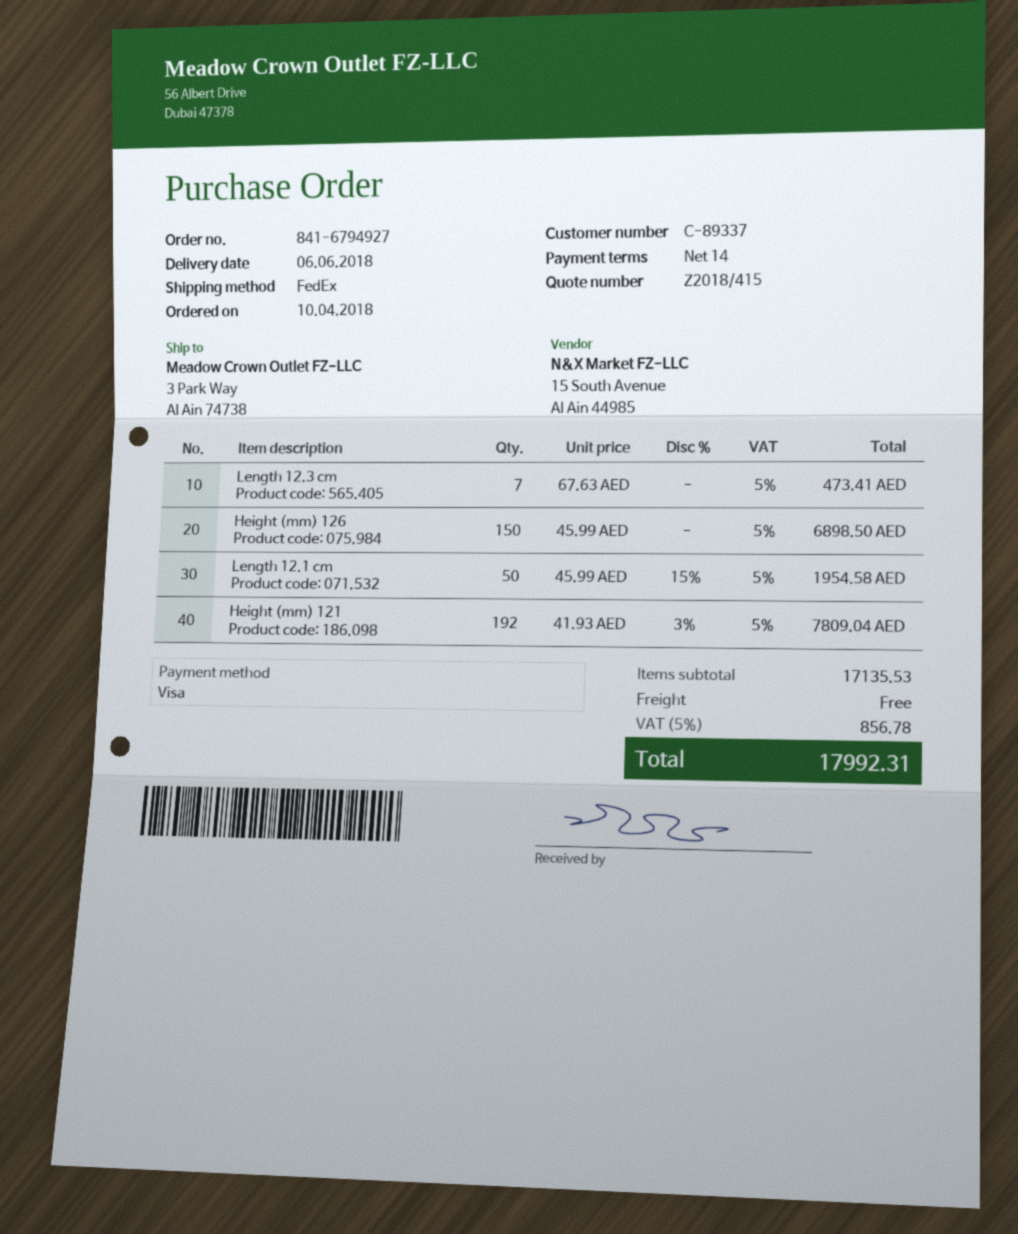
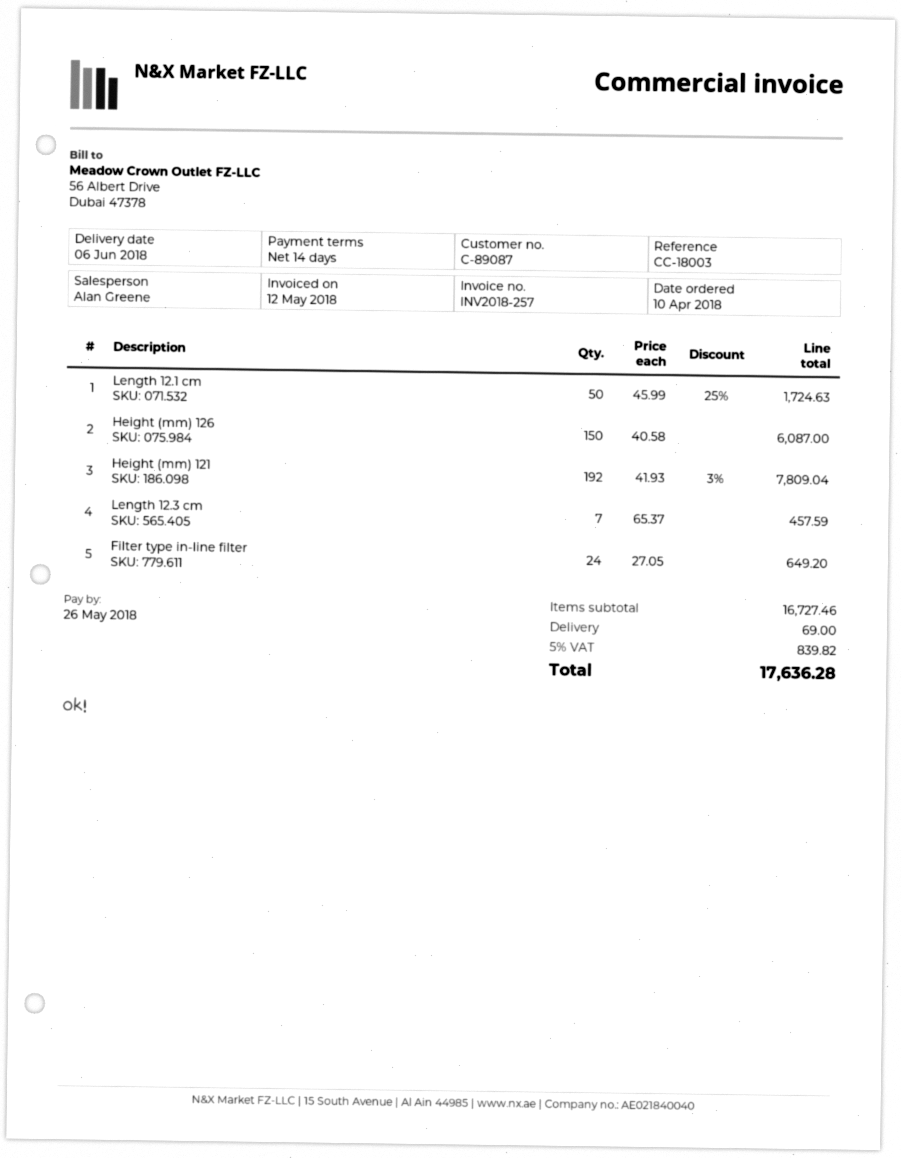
customer number: C-89337 -> C-89087
Length 12.3 cm: 7 x 67.63 = 473.41 -> 7 x 65.37 = 457.59
Height (mm) 126: 150 x 45.99 = 6898.50 -> 150 x 40.58 = 6087.00
Length 12.1 cm: 50 x 45.99 - 15% = 1954.58 -> 50 x 45.99 - 25% = 1724.63
Filter type in-line filter: none -> 24 x 27.05 = 649.20
subtotal: 17135.53 -> 16727.46
shipping: 0.00 -> 69.00
tax: 5% = 856.78 -> 5% = 839.82
total: 17992.31 -> 17636.28

